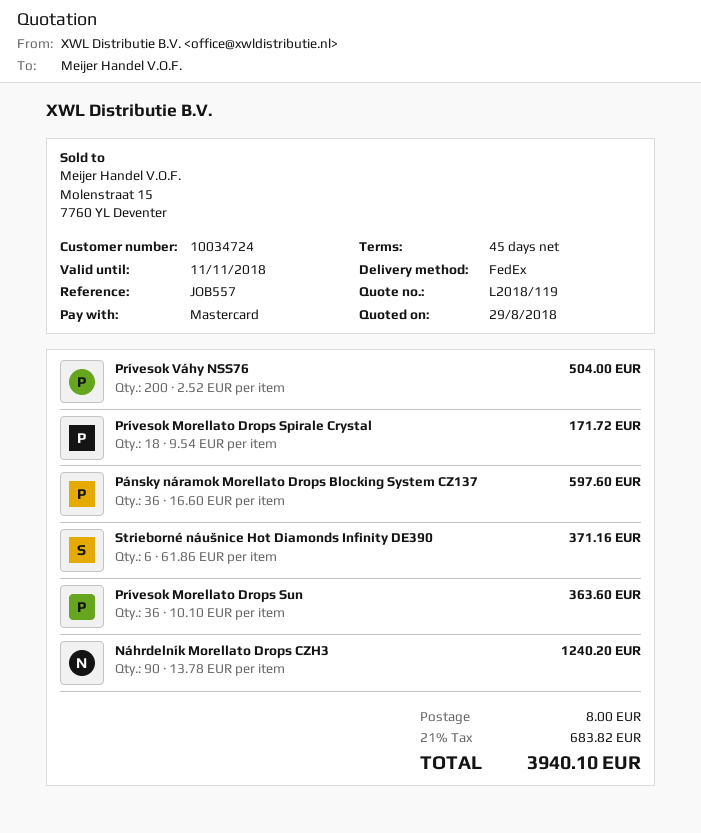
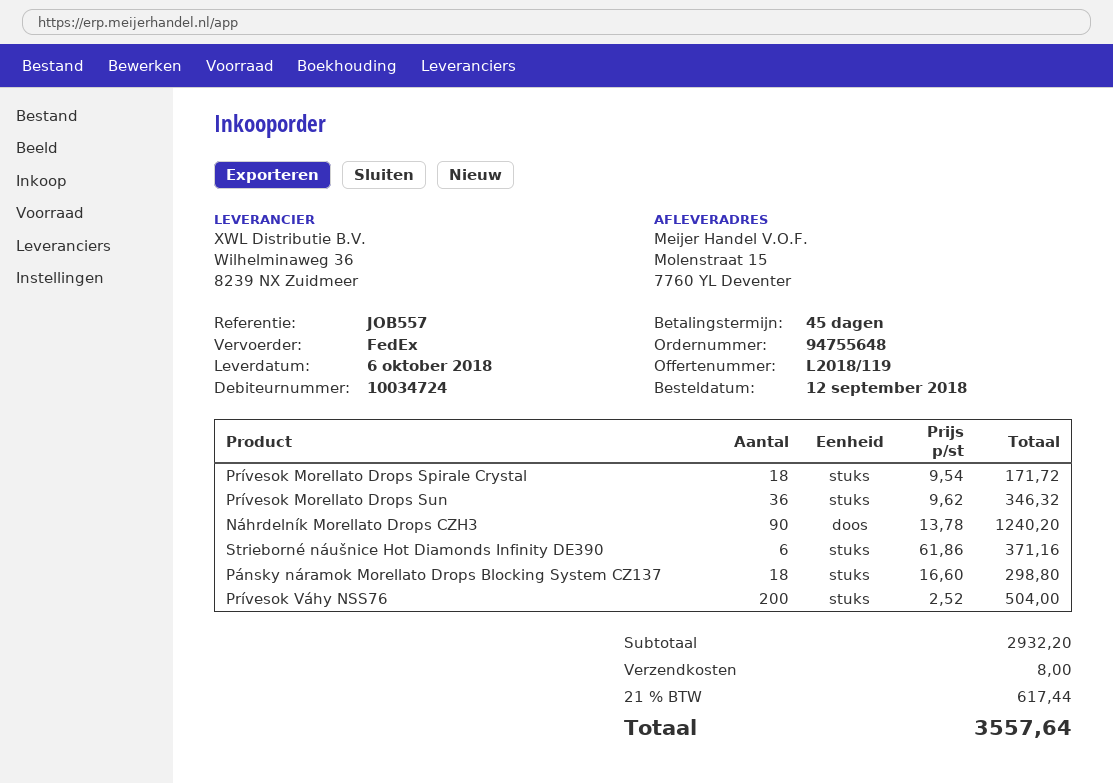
Pánsky náramok Morellato Drops Blocking System CZ137: 36 x 16.60 = 597.60 -> 18 x 16.60 = 298.80
Prívesok Morellato Drops Sun: 36 x 10.10 = 363.60 -> 36 x 9.62 = 346.32
tax: 21% = 683.82 -> 21% = 617.44
total: 3940.10 -> 3557.64

